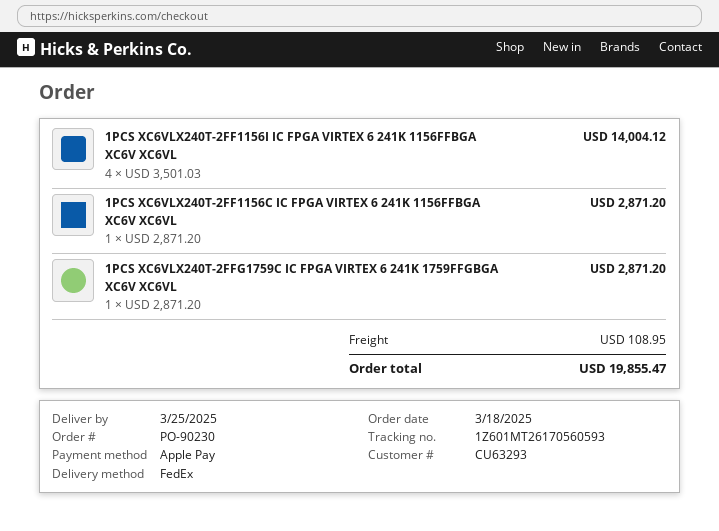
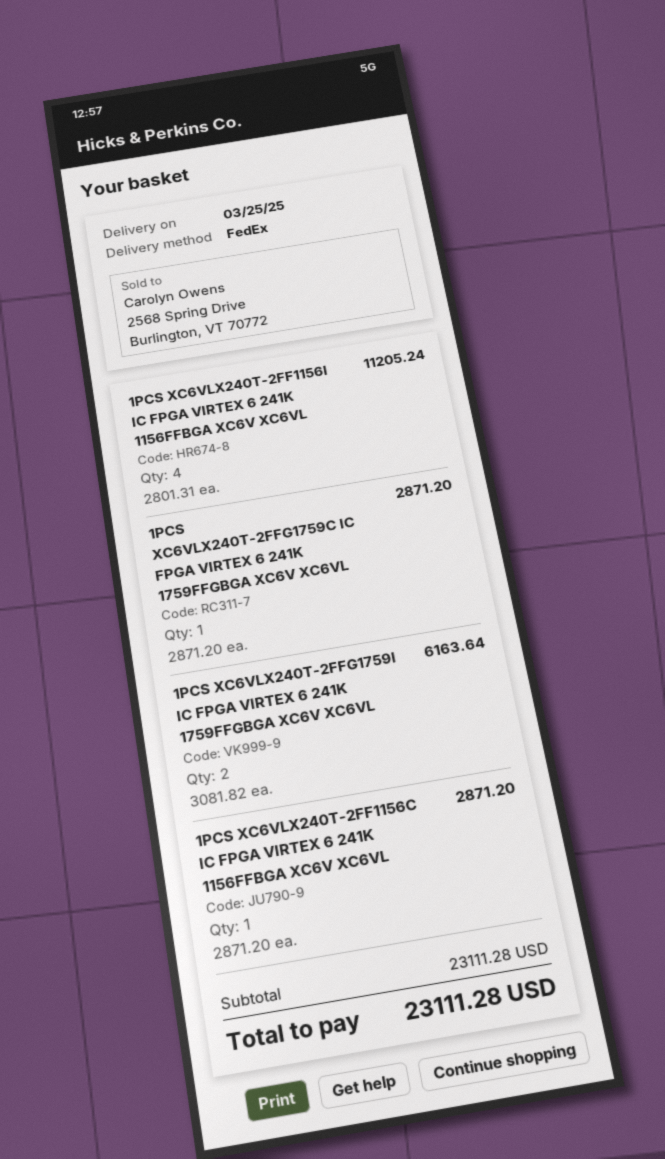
1PCS XC6VLX240T-2FF1156I IC FPGA VIRTEX 6 241K 1156FFBGA XC6V XC6VL: 4 x 3501.03 = 14004.12 -> 4 x 2801.31 = 11205.24
1PCS XC6VLX240T-2FFG1759I IC FPGA VIRTEX 6 241K 1759FFGBGA XC6V XC6VL: none -> 2 x 3081.82 = 6163.64
shipping: 108.95 -> none
total: 19855.47 -> 23111.28

